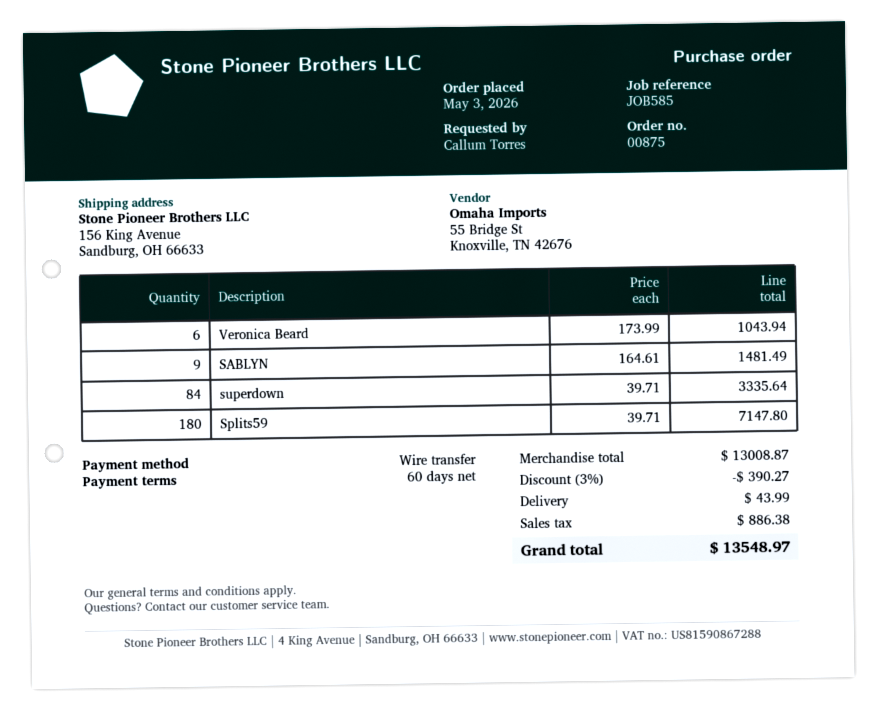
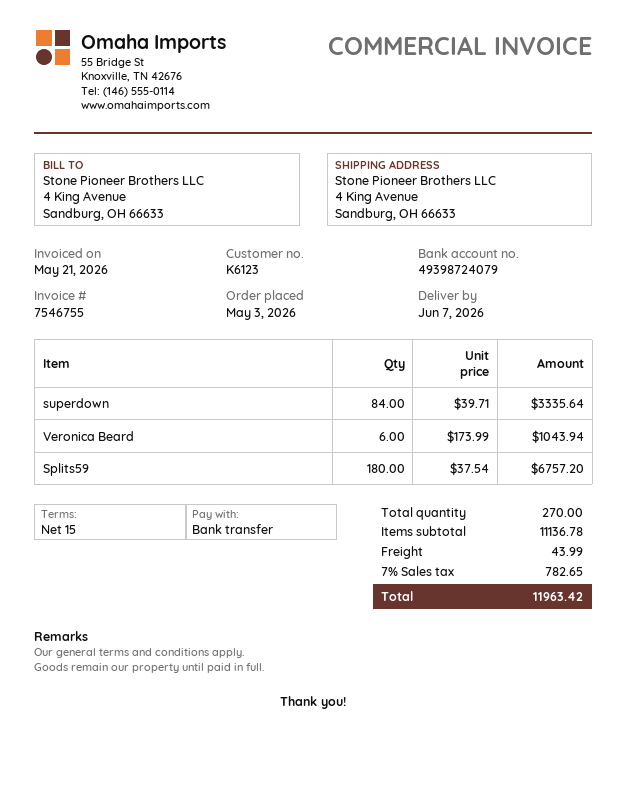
payment terms: 60 days -> 15 days
ship to: 156 King Avenue, Sandburg, OH 66633 -> 4 King Avenue, Sandburg, OH 66633
SABLYN: 9 x 164.61 = 1481.49 -> none
Splits59: 180 x 39.71 = 7147.80 -> 180 x 37.54 = 6757.20
subtotal: 13008.87 -> 11136.78
discount: 3% = 390.27 -> none
tax: 886.38 -> 782.65
total: 13548.97 -> 11963.42

